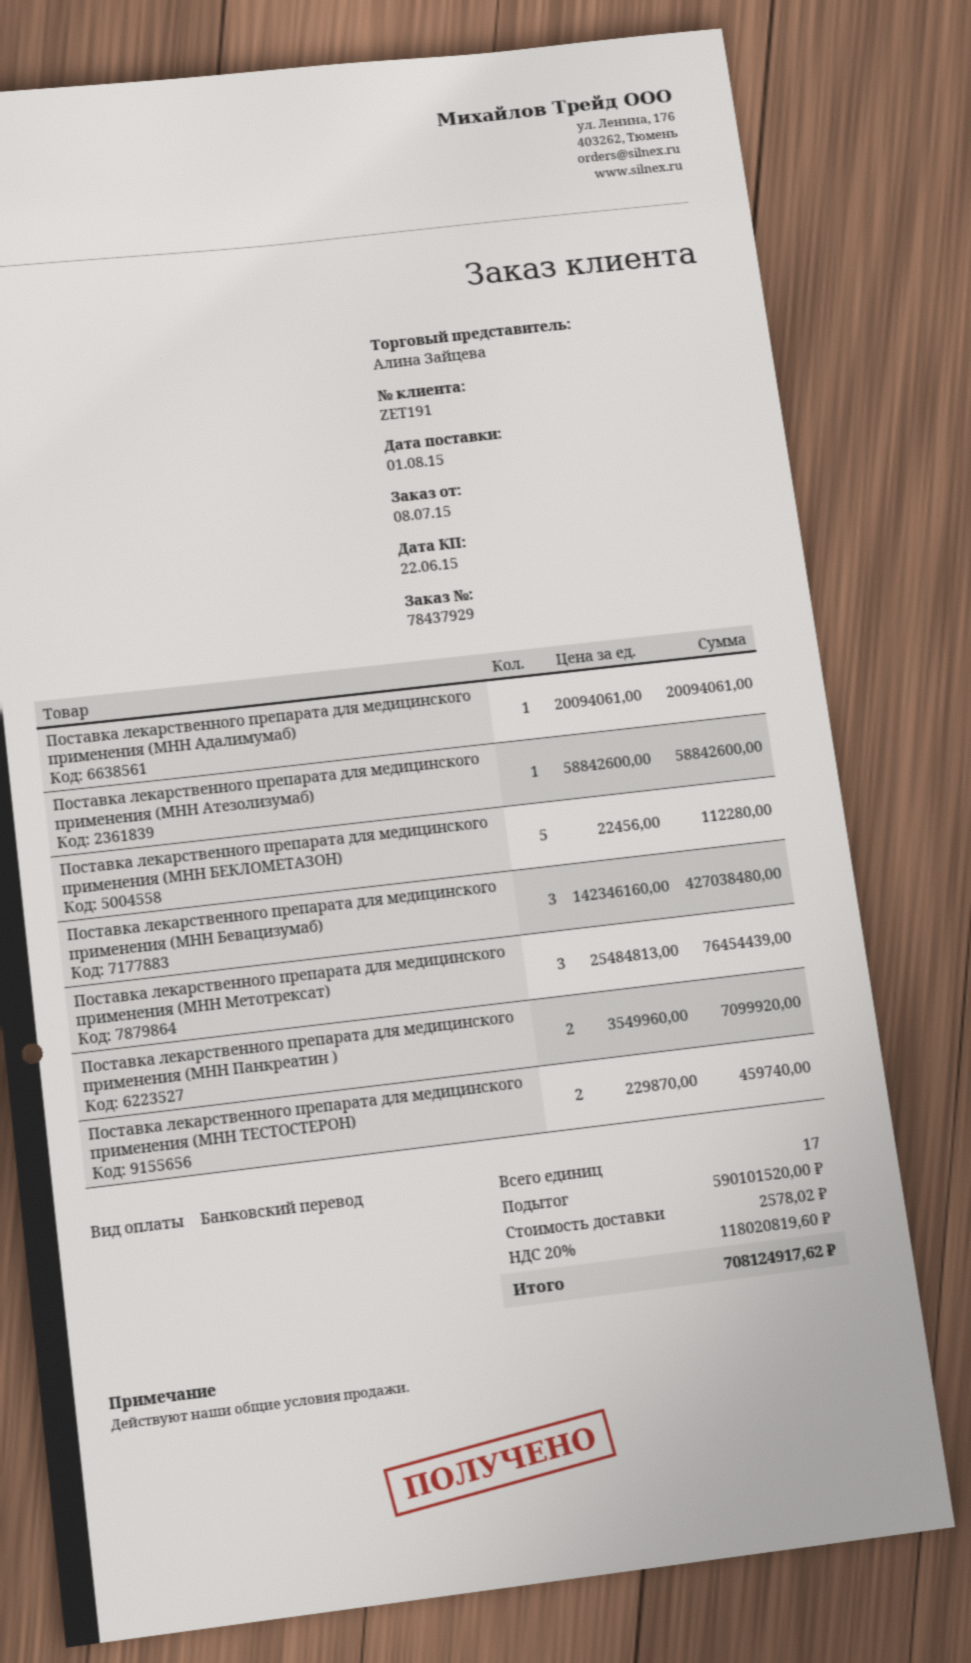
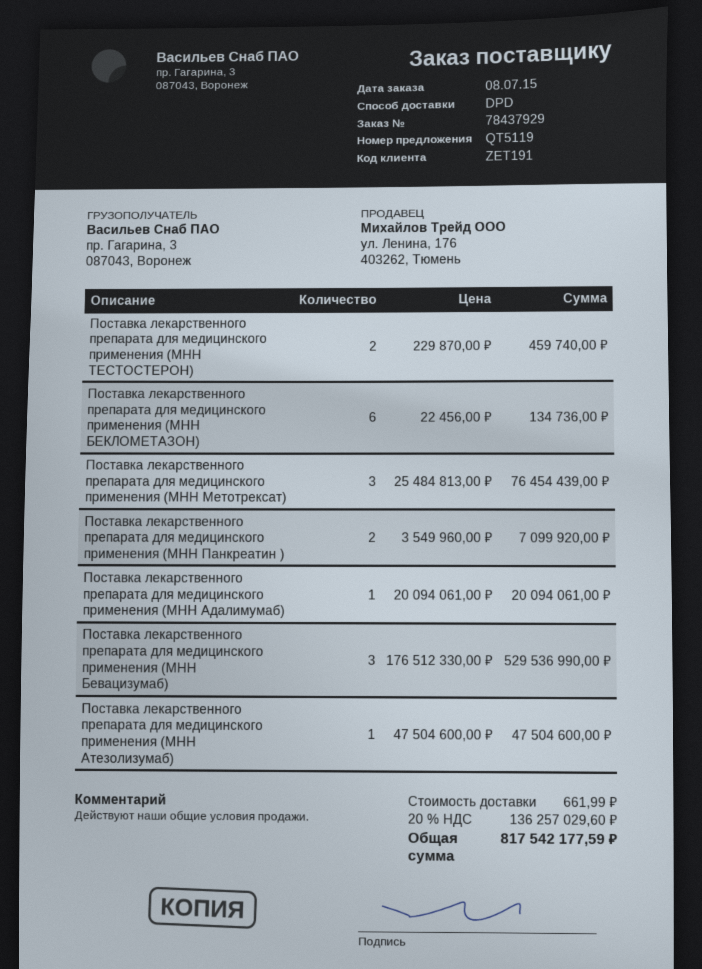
Поставка лекарственного препарата для медицинского применения (МНН Атезолизумаб): 1 x 58842600.00 = 58842600.00 -> 1 x 47504600.00 = 47504600.00
Поставка лекарственного препарата для медицинского применения (МНН БЕКЛОМЕТАЗОН): 5 x 22456.00 = 112280.00 -> 6 x 22456.00 = 134736.00
Поставка лекарственного препарата для медицинского применения (МНН Бевацизумаб): 3 x 142346160.00 = 427038480.00 -> 3 x 176512330.00 = 529536990.00
shipping: 2578.02 -> 661.99
tax: 20% = 118020819.60 -> 20% = 136257029.60
total: 708124917.62 -> 817542177.59

